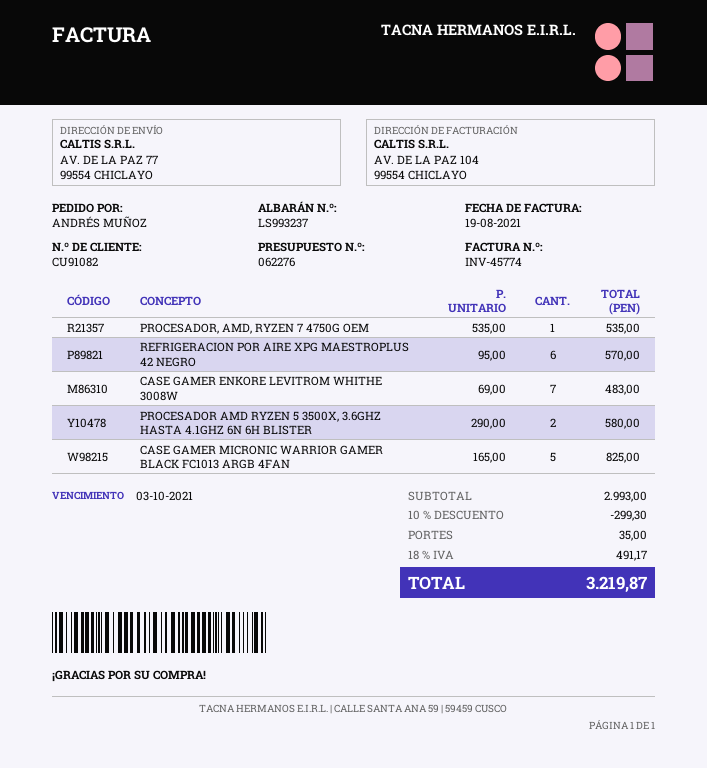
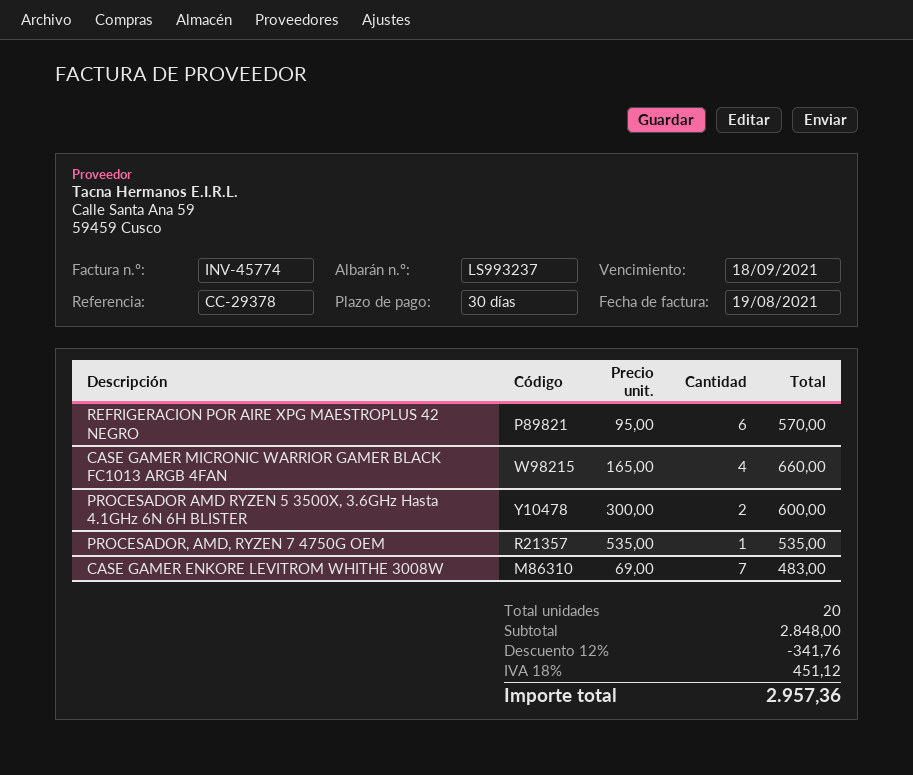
due date: 2021-10-03 -> 2021-09-18
PROCESADOR AMD RYZEN 5 3500X, 3.6GHZ HASTA 4.1GHZ 6N 6H BLISTER: 2 x 290.00 = 580.00 -> 2 x 300.00 = 600.00
CASE GAMER MICRONIC WARRIOR GAMER BLACK FC1013 ARGB 4FAN: 5 x 165.00 = 825.00 -> 4 x 165.00 = 660.00
subtotal: 2993.00 -> 2848.00
discount: 10% = 299.30 -> 12% = 341.76
shipping: 35.00 -> none
tax: 18% = 491.17 -> 18% = 451.12
total: 3219.87 -> 2957.36

